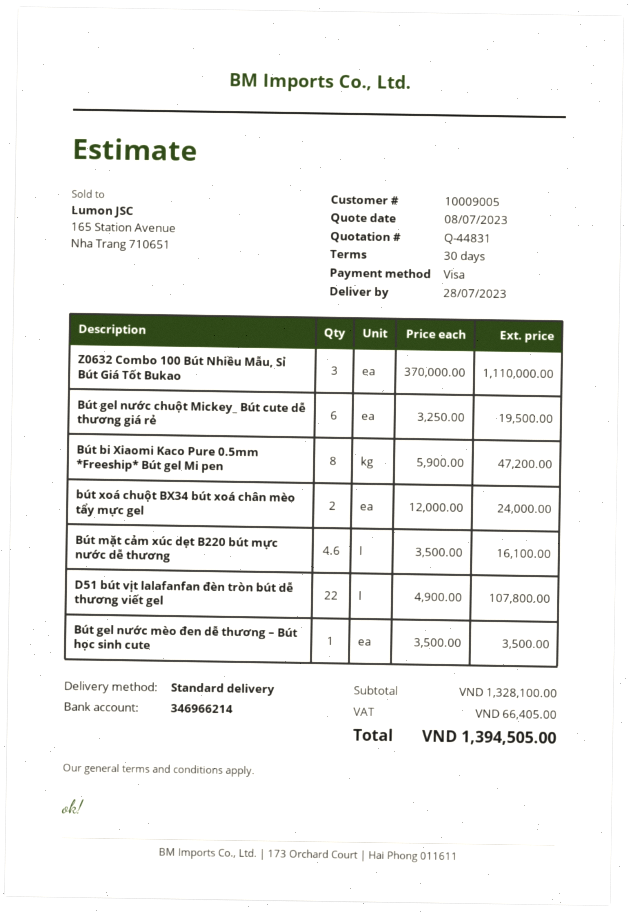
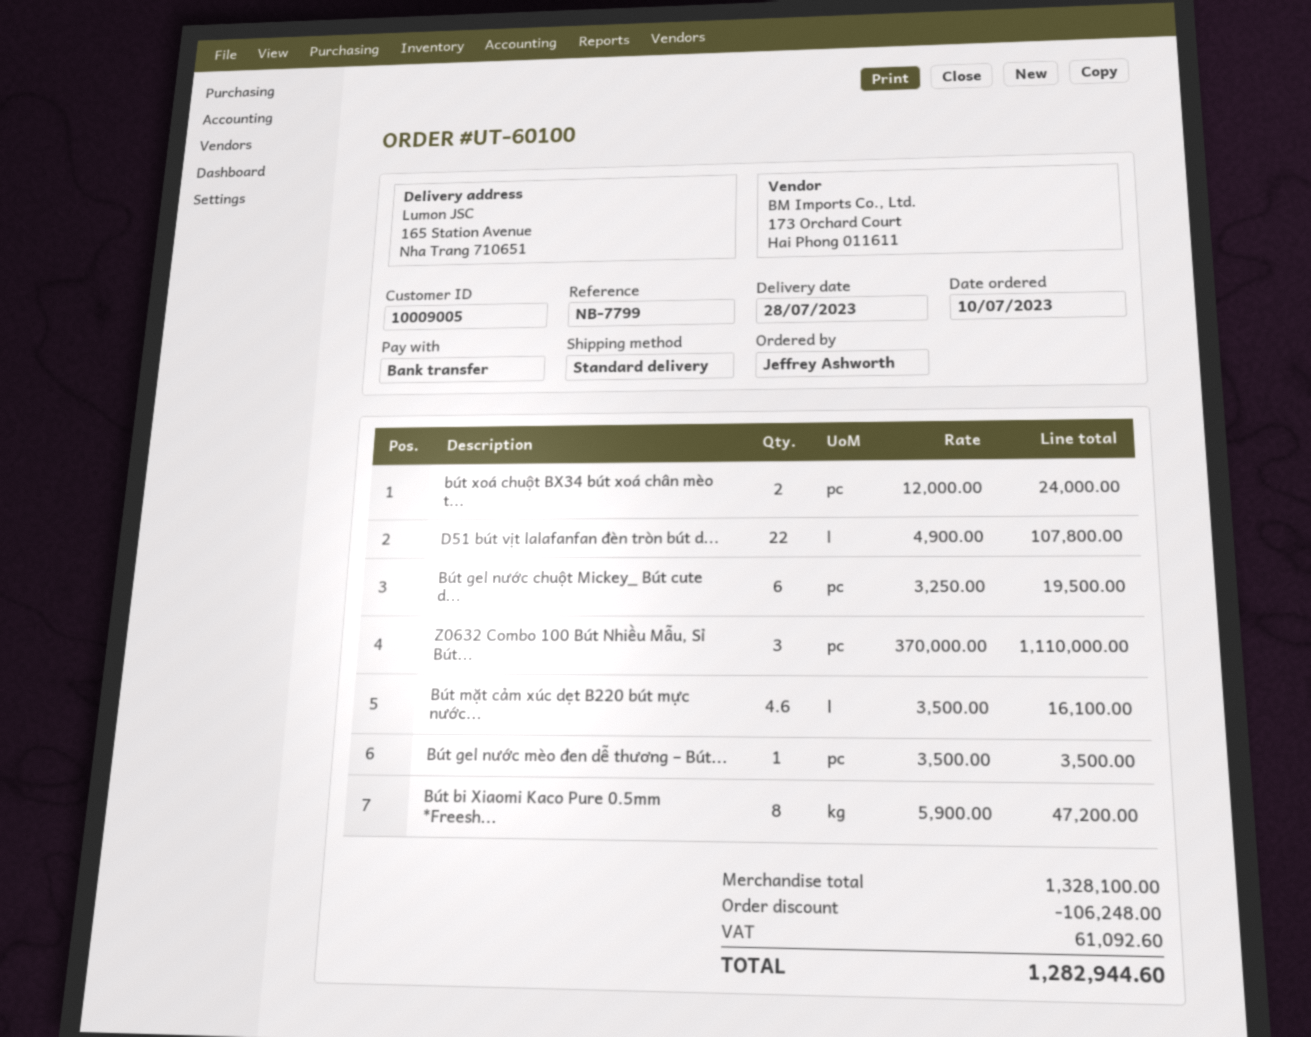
payment method: Visa -> bank transfer
discount: none -> 106248.00
tax: 66405.00 -> 61092.60
total: 1394505.00 -> 1282944.60

